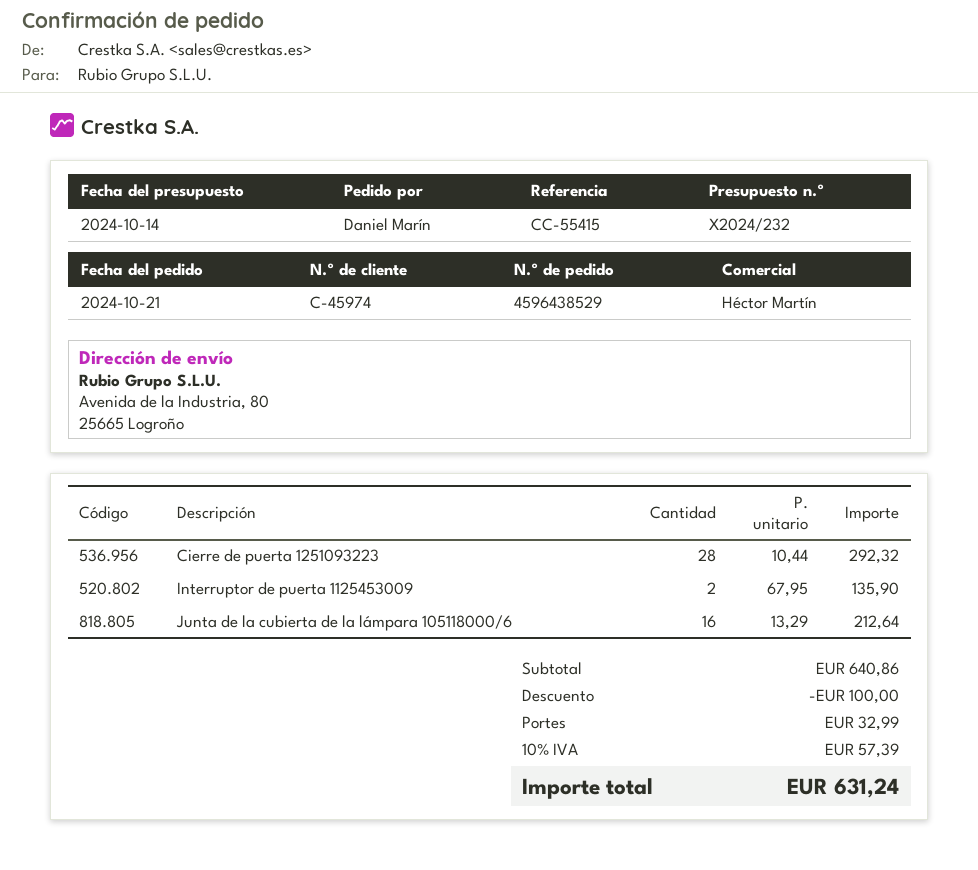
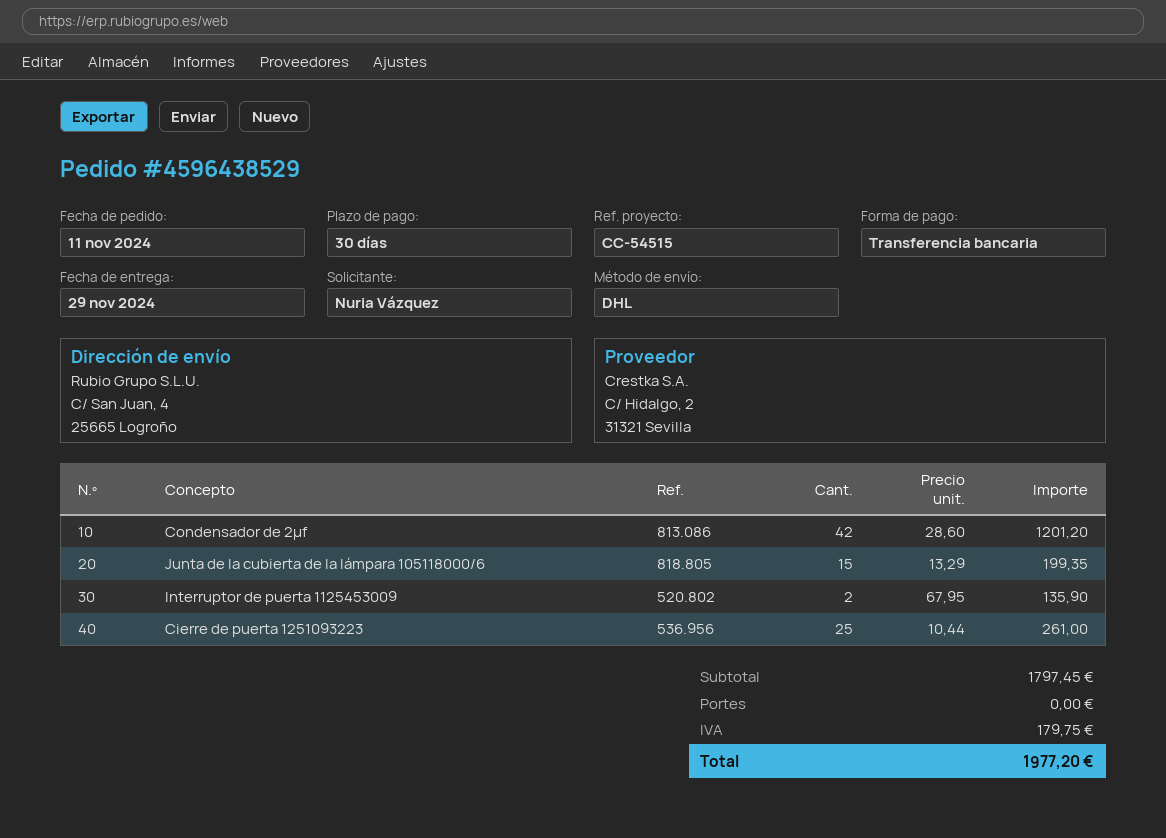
order date: 2024-10-21 -> 2024-11-11
reference: CC-55415 -> CC-54515
ordered by: Daniel Marín -> Nuria Vázquez
ship to: Avenida de la Industria, 80, 25665 Logroño -> C/ San Juan, 4, 25665 Logroño
Cierre de puerta 1251093223: 28 x 10.44 = 292.32 -> 25 x 10.44 = 261.00
Junta de la cubierta de la lámpara 105118000/6: 16 x 13.29 = 212.64 -> 15 x 13.29 = 199.35
Condensador de 2µf: none -> 42 x 28.60 = 1201.20
subtotal: 640.86 -> 1797.45
discount: 100.00 -> none
shipping: 32.99 -> 0.00
tax: 57.39 -> 179.75
total: 631.24 -> 1977.20

